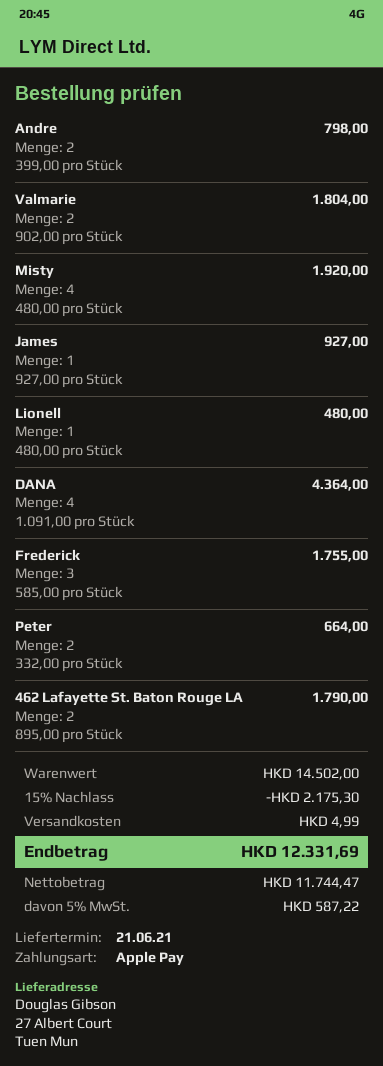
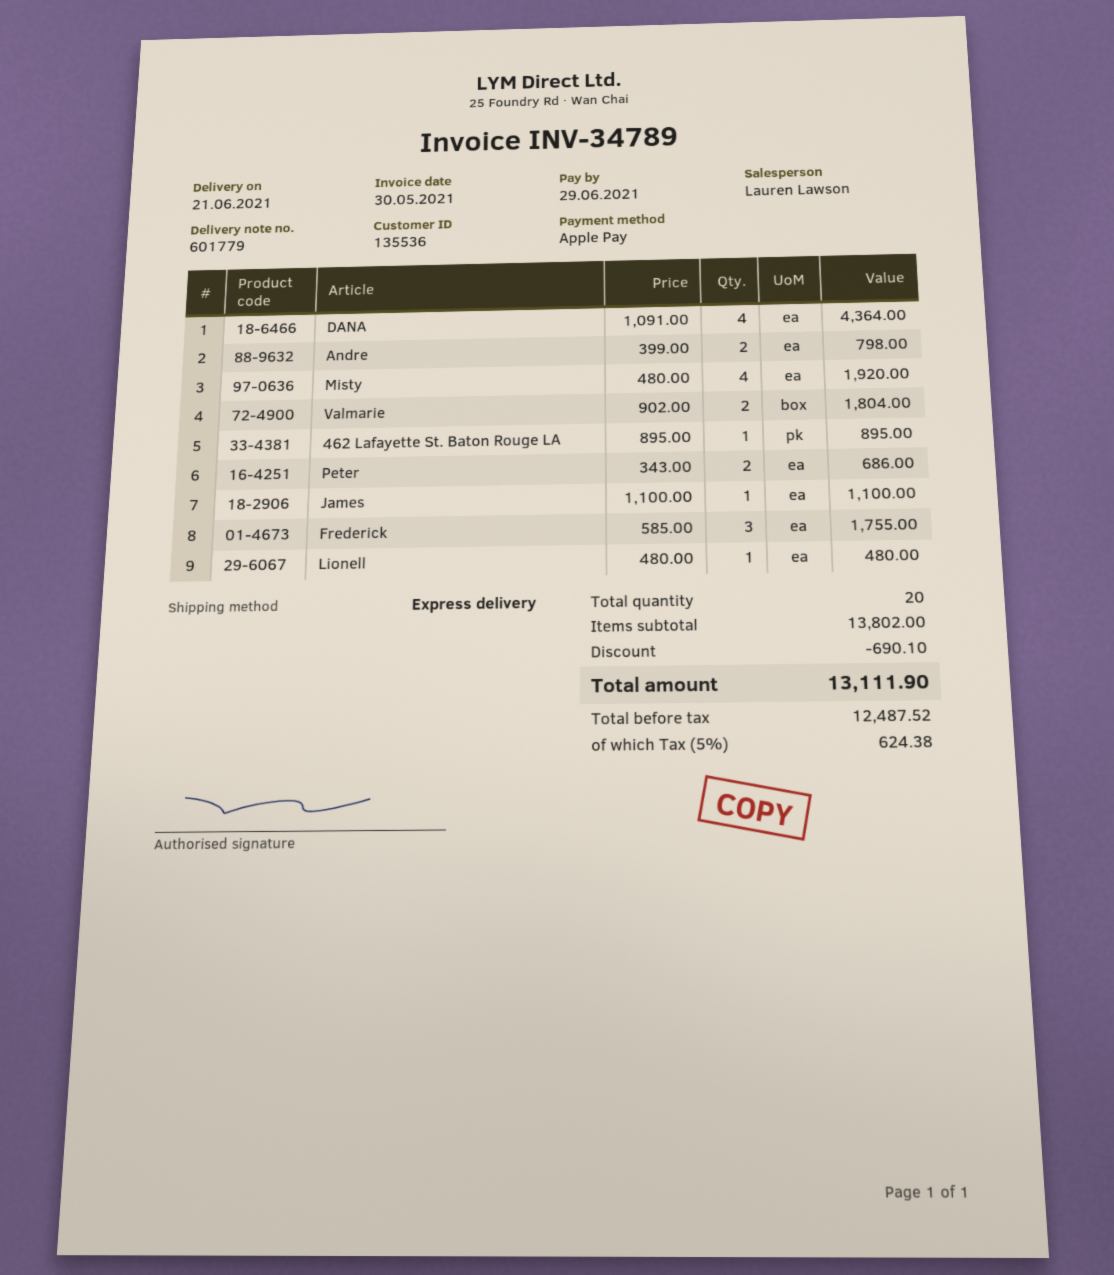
James: 1 x 927.00 = 927.00 -> 1 x 1100.00 = 1100.00
Peter: 2 x 332.00 = 664.00 -> 2 x 343.00 = 686.00
462 Lafayette St. Baton Rouge LA: 2 x 895.00 = 1790.00 -> 1 x 895.00 = 895.00
subtotal: 14502.00 -> 13802.00
discount: 2175.30 -> 690.10
shipping: 4.99 -> none
net: 11744.47 -> 12487.52
tax: 5% = 587.22 -> 5% = 624.38
total: 12331.69 -> 13111.90

